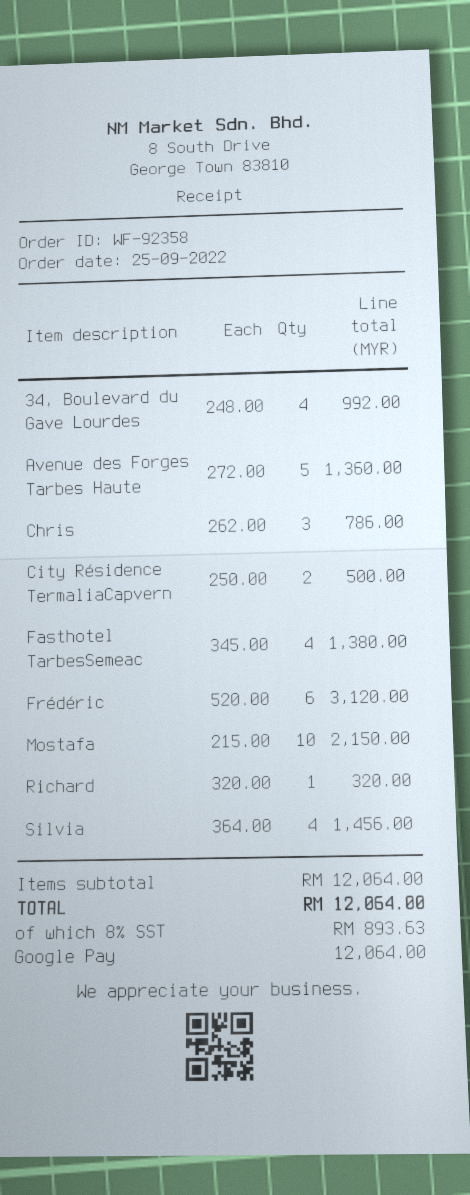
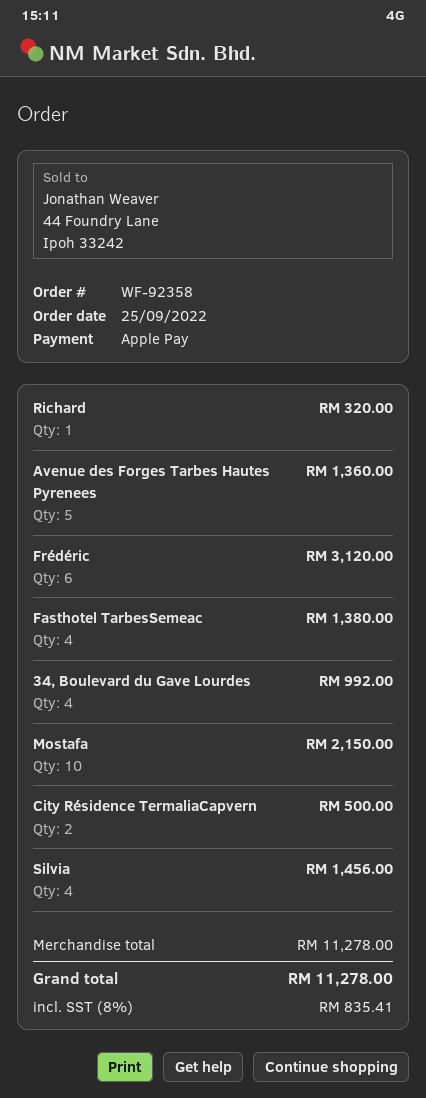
payment method: Google Pay -> Apple Pay
Chris: 3 for 786.00 -> none
subtotal: 12064.00 -> 11278.00
tax: 8% = 893.63 -> 8% = 835.41
total: 12064.00 -> 11278.00

